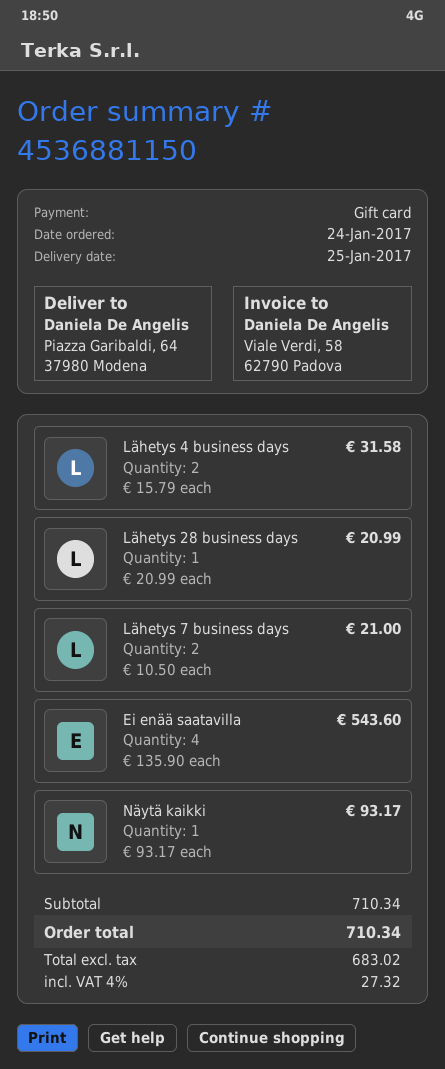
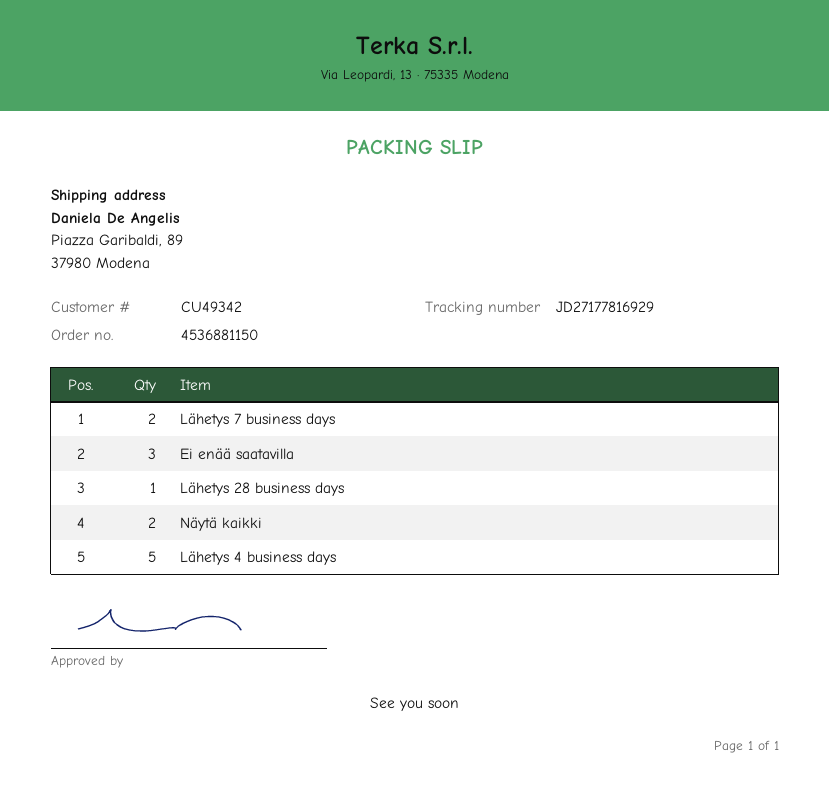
ship to: Piazza Garibaldi, 64, 37980 Modena -> Piazza Garibaldi, 89, 37980 Modena
Lähetys 4 business days: 2 -> 5
Ei enää saatavilla: 4 -> 3
Näytä kaikki: 1 -> 2

